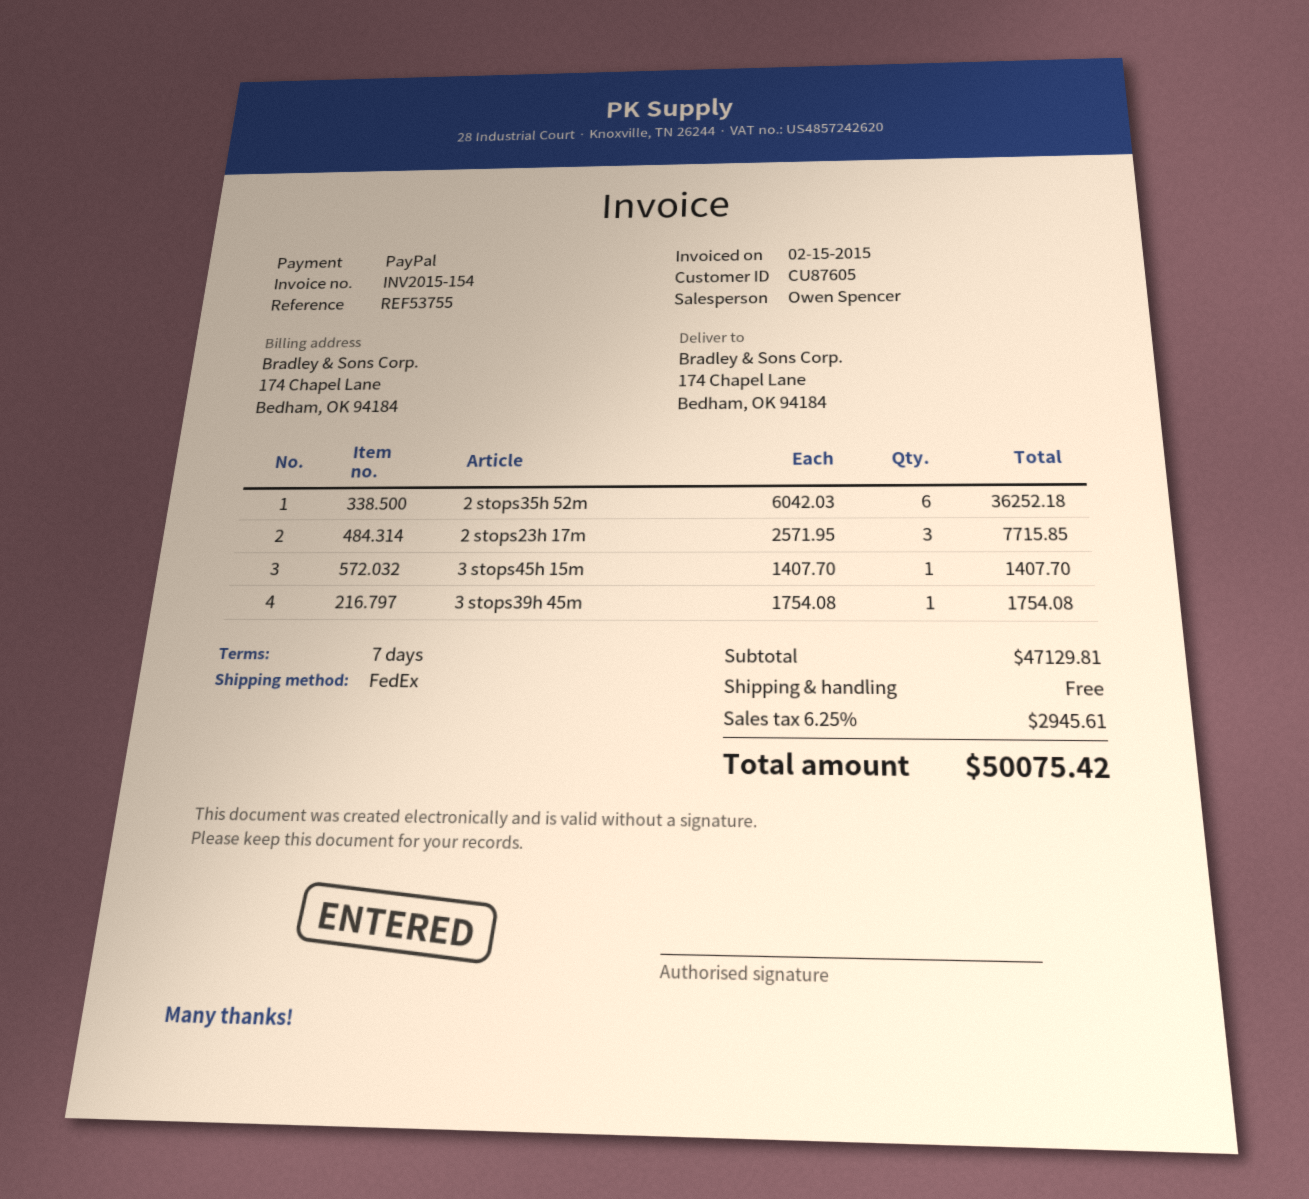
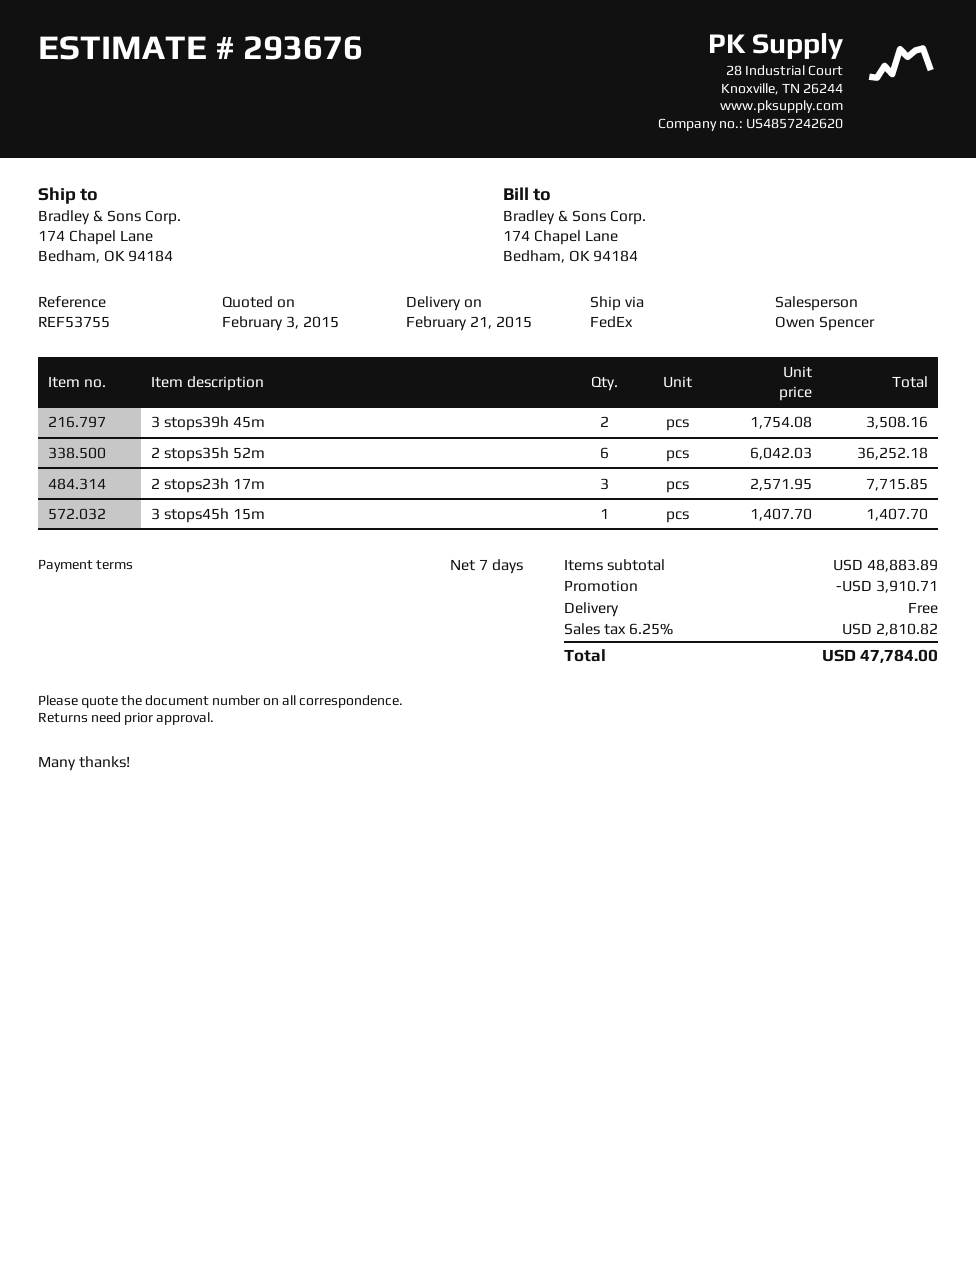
3 stops39h 45m: 1 x 1754.08 = 1754.08 -> 2 x 1754.08 = 3508.16
subtotal: 47129.81 -> 48883.89
discount: none -> 3910.71
tax: 6.25% = 2945.61 -> 6.25% = 2810.82
total: 50075.42 -> 47784.00

